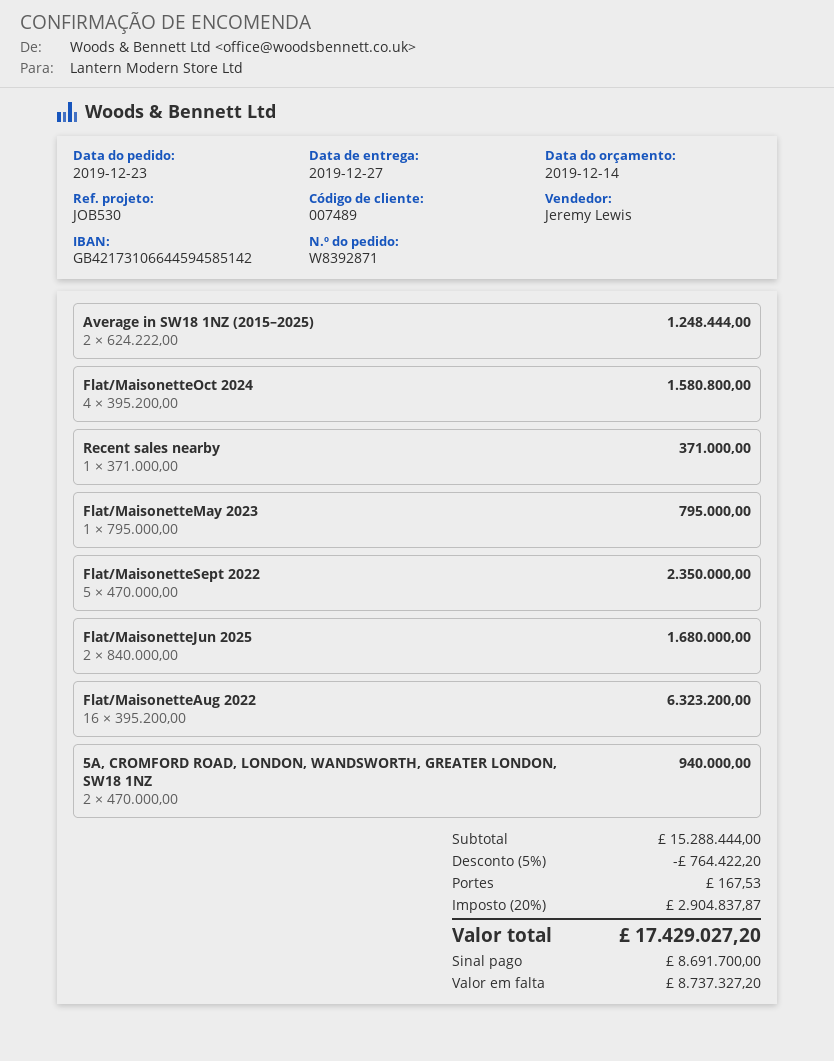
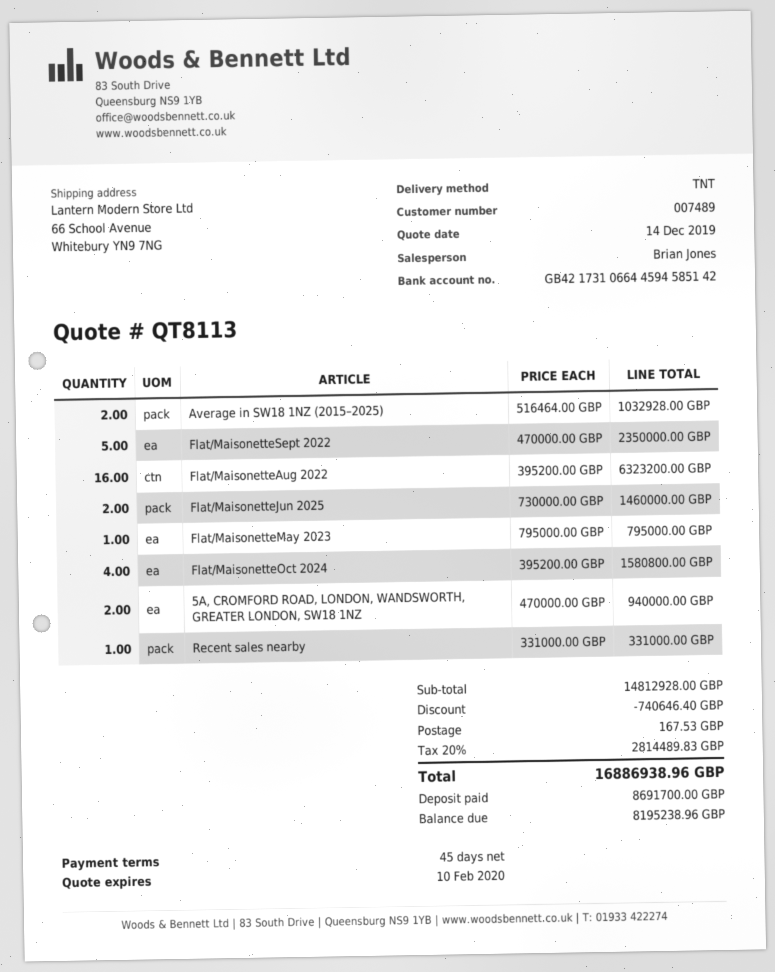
sales rep: Jeremy Lewis -> Brian Jones
Average in SW18 1NZ (2015–2025): 2 x 624222.00 = 1248444.00 -> 2 x 516464.00 = 1032928.00
Recent sales nearby: 1 x 371000.00 = 371000.00 -> 1 x 331000.00 = 331000.00
Flat/MaisonetteJun 2025: 2 x 840000.00 = 1680000.00 -> 2 x 730000.00 = 1460000.00
subtotal: 15288444.00 -> 14812928.00
discount: 764422.20 -> 740646.40
tax: 20% = 2904837.87 -> 20% = 2814489.83
total: 17429027.20 -> 16886938.96
balance: 8737327.20 -> 8195238.96

